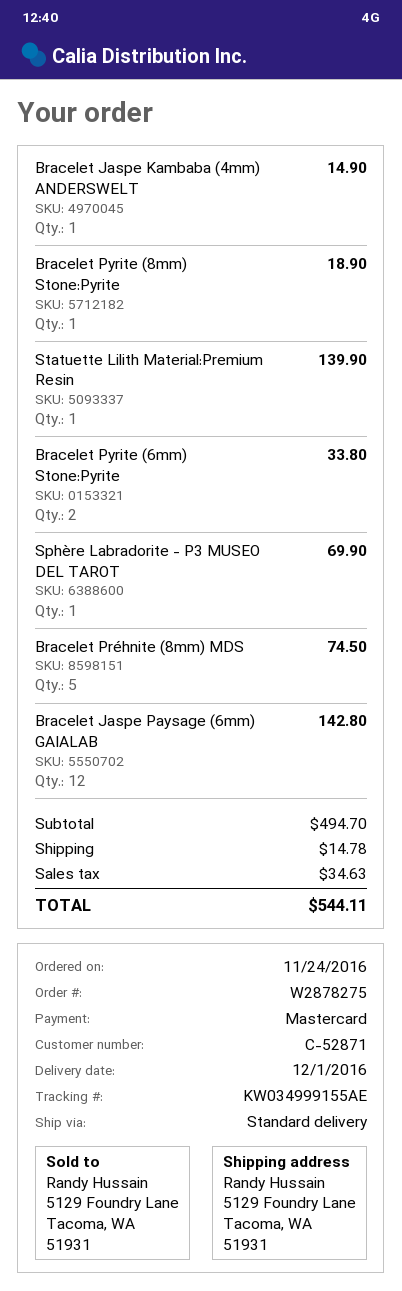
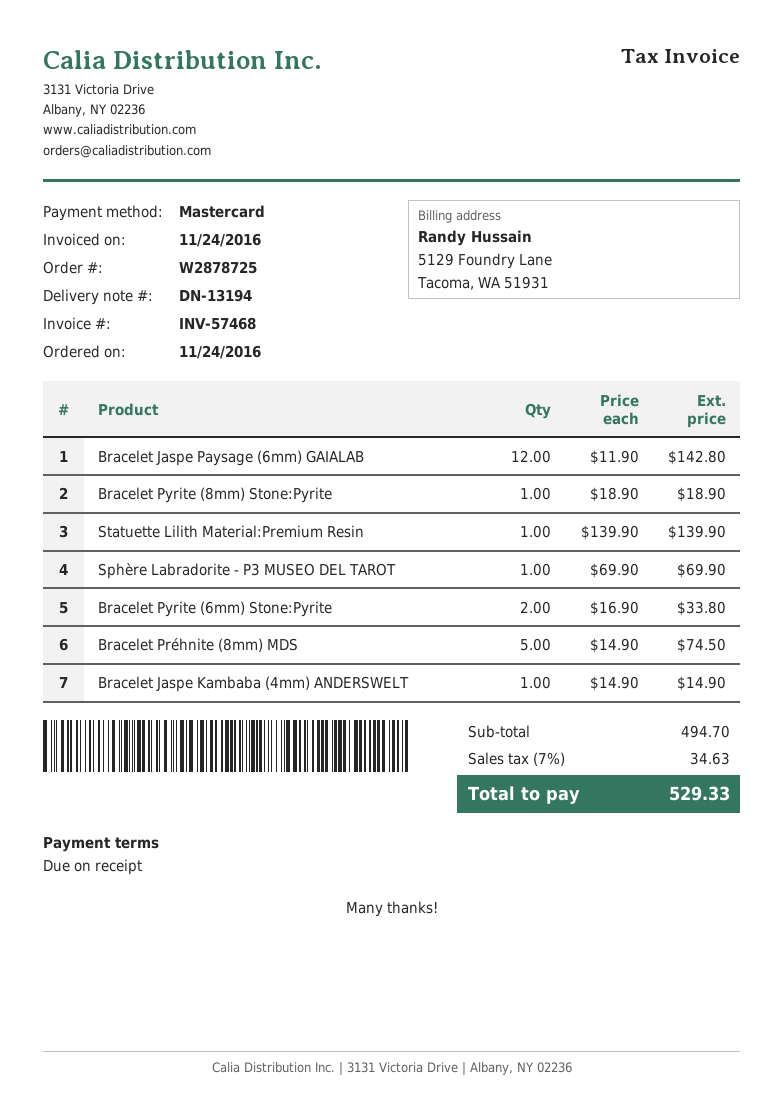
order number: W2878275 -> W2878725
shipping: 14.78 -> none
total: 544.11 -> 529.33

